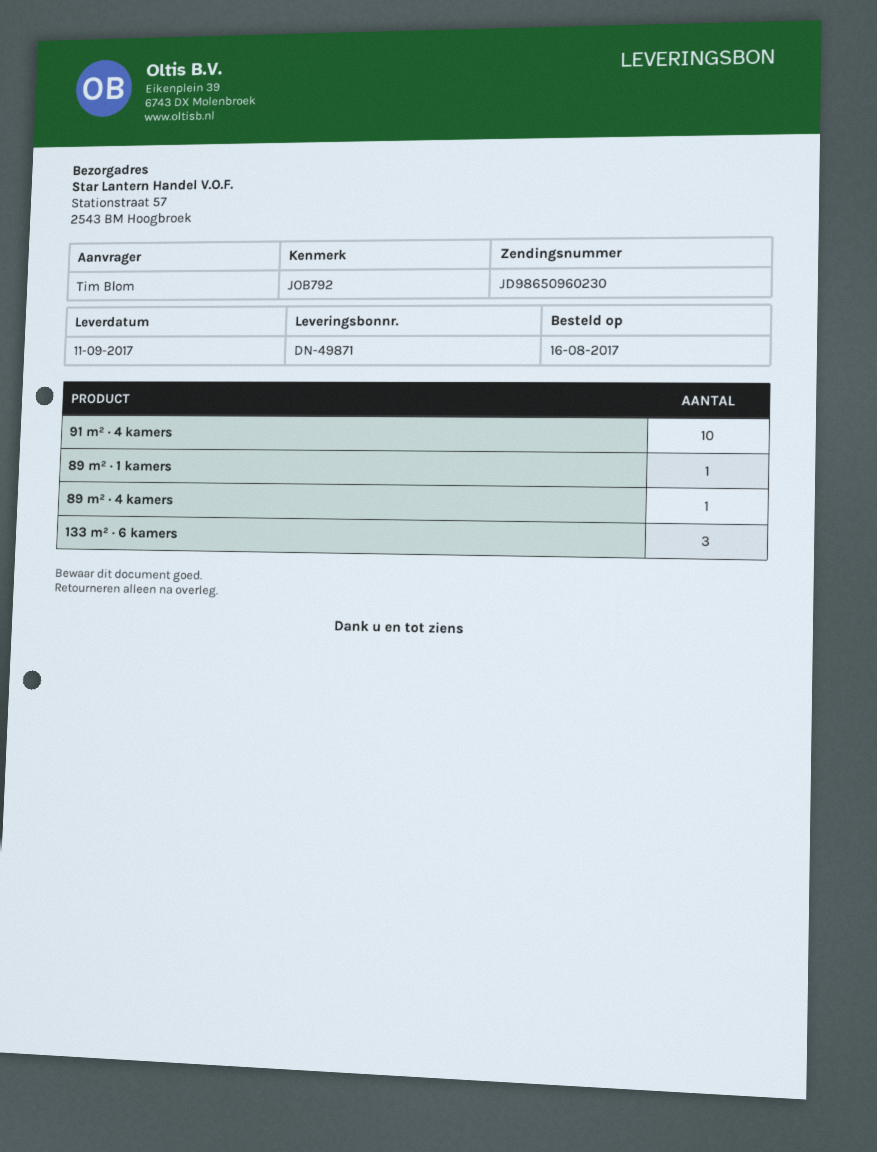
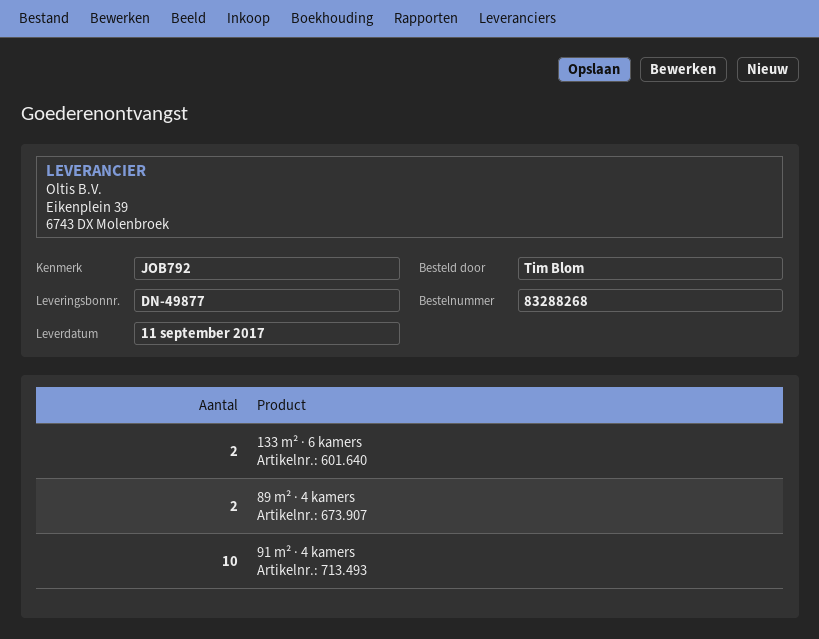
delivery note number: DN-49871 -> DN-49877
89 m² · 1 kamers: 1 -> none
89 m² · 4 kamers: 1 -> 2
133 m² · 6 kamers: 3 -> 2

